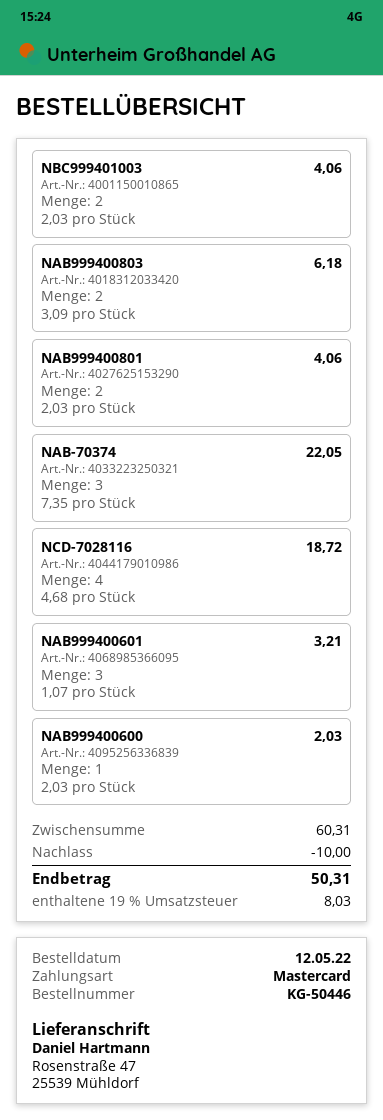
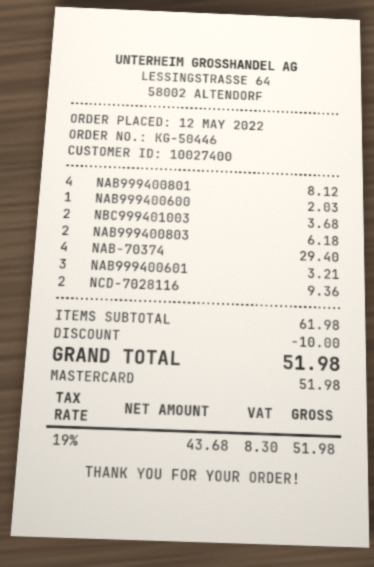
NBC999401003: 2 for 4.06 -> 2 for 3.68
NAB999400801: 2 for 4.06 -> 4 for 8.12
NAB-70374: 3 for 22.05 -> 4 for 29.40
NCD-7028116: 4 for 18.72 -> 2 for 9.36
subtotal: 60.31 -> 61.98
tax: 19% = 8.03 -> 19% = 8.30
total: 50.31 -> 51.98

